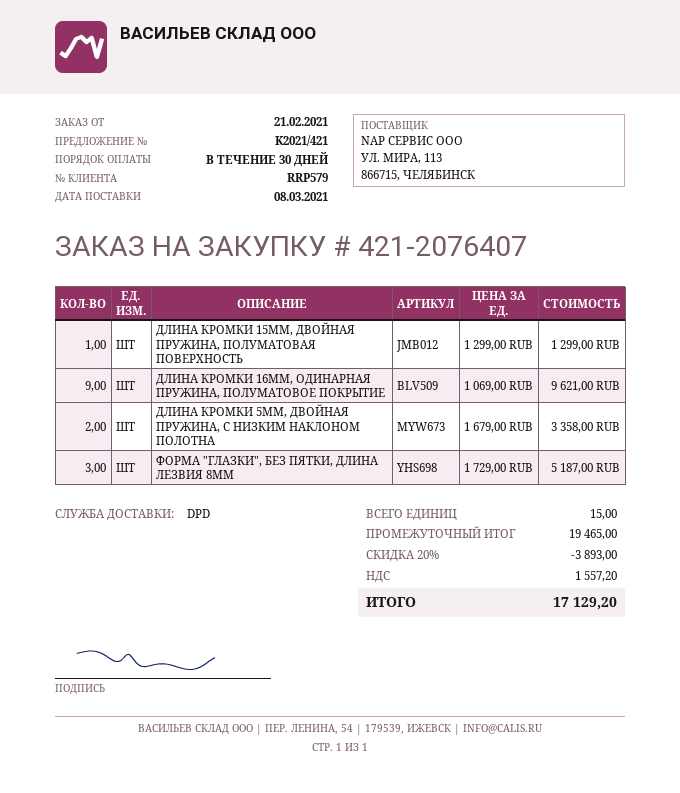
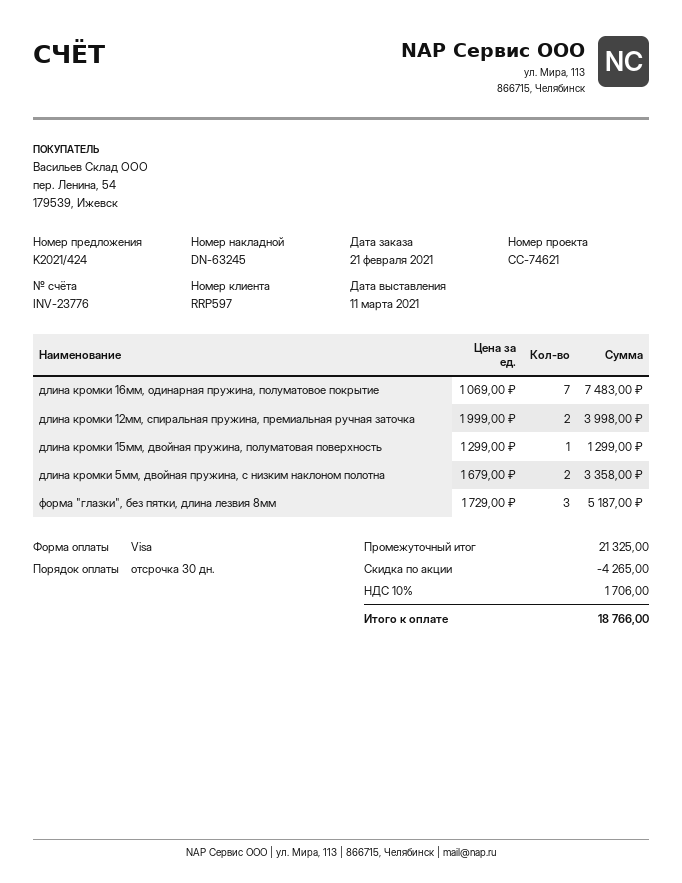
quote number: K2021/421 -> K2021/424
customer number: RRP579 -> RRP597
ДЛИНА КРОМКИ 16ММ, ОДИНАРНАЯ ПРУЖИНА, ПОЛУМАТОВОЕ ПОКРЫТИЕ: 9 x 1069.00 = 9621.00 -> 7 x 1069.00 = 7483.00
длина кромки 12мм, спиральная пружина, премиальная ручная заточка: none -> 2 x 1999.00 = 3998.00
subtotal: 19465.00 -> 21325.00
discount: 3893.00 -> 4265.00
tax: 1557.20 -> 1706.00
total: 17129.20 -> 18766.00

